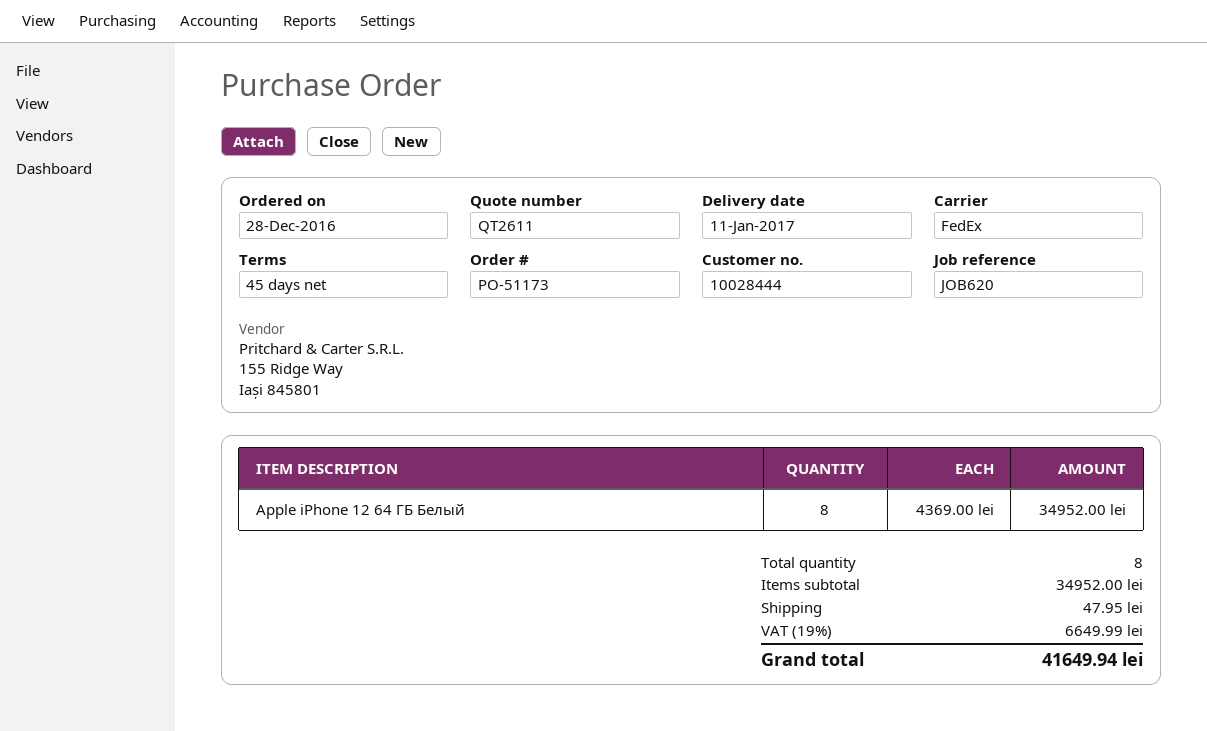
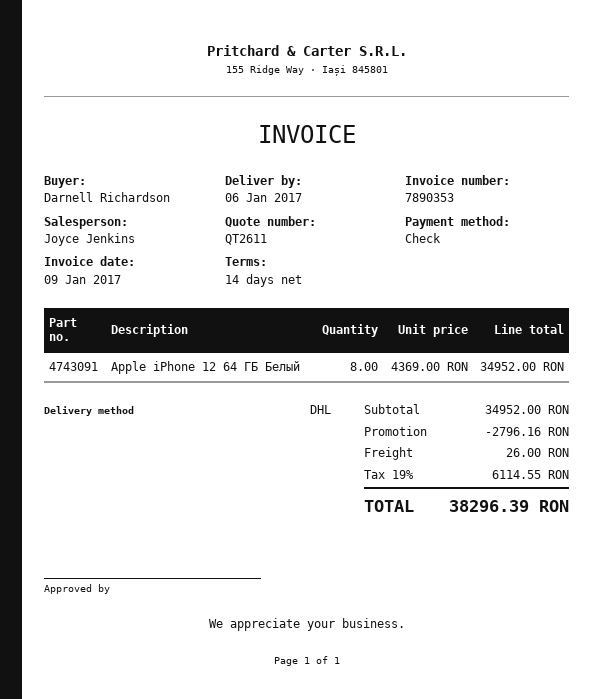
delivery date: 2017-01-11 -> 2017-01-06
payment terms: 45 days -> 14 days
shipping method: FedEx -> DHL
discount: none -> 2796.16
shipping: 47.95 -> 26.00
tax: 19% = 6649.99 -> 19% = 6114.55
total: 41649.94 -> 38296.39

